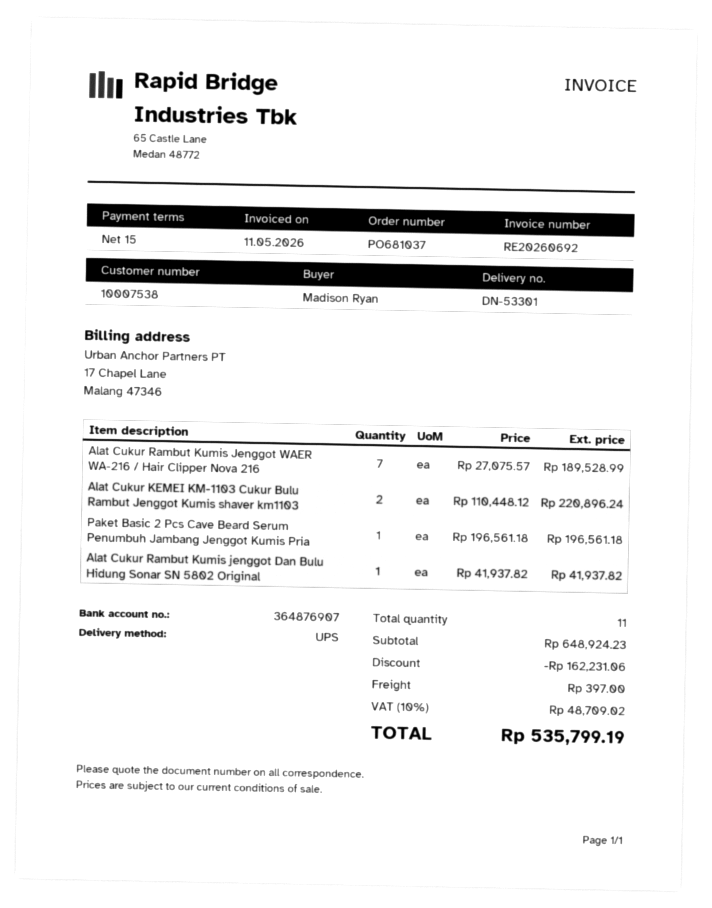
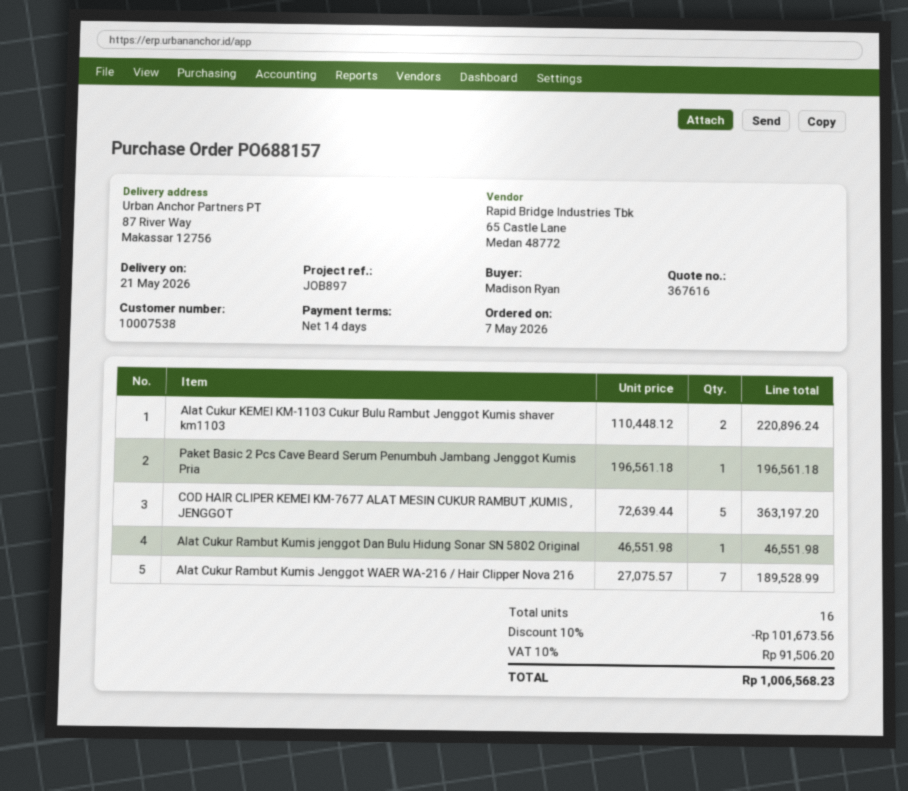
order number: PO681037 -> PO688157
payment terms: 15 days -> 14 days
Alat Cukur Rambut Kumis jenggot Dan Bulu Hidung Sonar SN 5802 Original: 1 x 41937.82 = 41937.82 -> 1 x 46551.98 = 46551.98
COD HAIR CLIPER KEMEI KM-7677 ALAT MESIN CUKUR RAMBUT ,KUMIS , JENGGOT: none -> 5 x 72639.44 = 363197.20
total quantity: 11 -> 16
discount: 162231.06 -> 101673.56
shipping: 397.00 -> none
tax: 10% = 48709.02 -> 10% = 91506.20
total: 535799.19 -> 1006568.23

